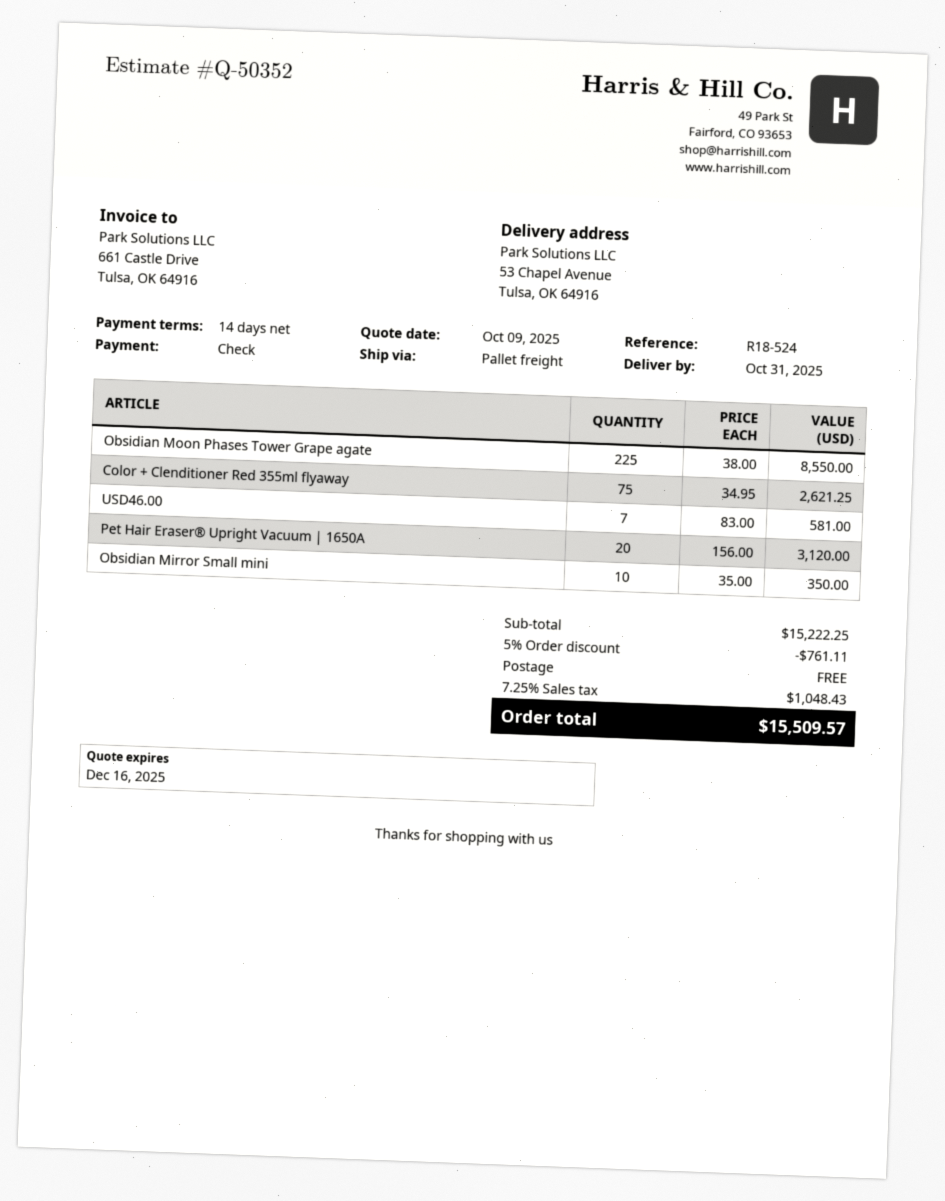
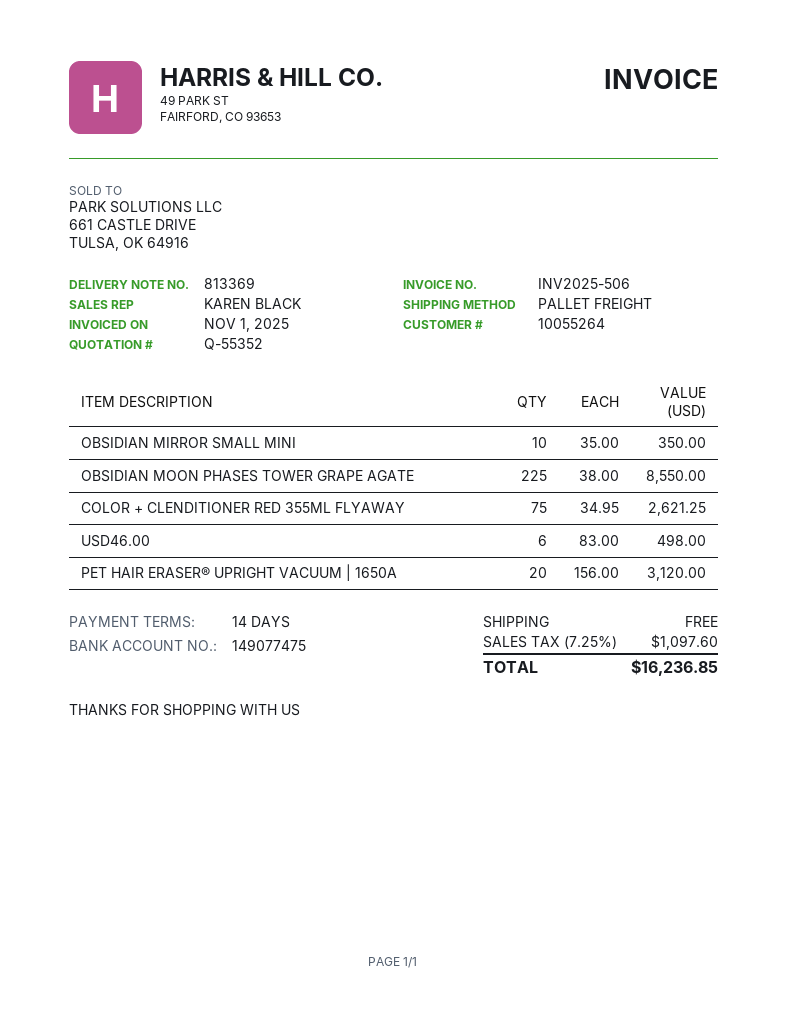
quote number: Q-50352 -> Q-55352
USD46.00: 7 x 83.00 = 581.00 -> 6 x 83.00 = 498.00
discount: 5% = 761.11 -> none
tax: 7.25% = 1048.43 -> 7.25% = 1097.60
total: 15509.57 -> 16236.85

